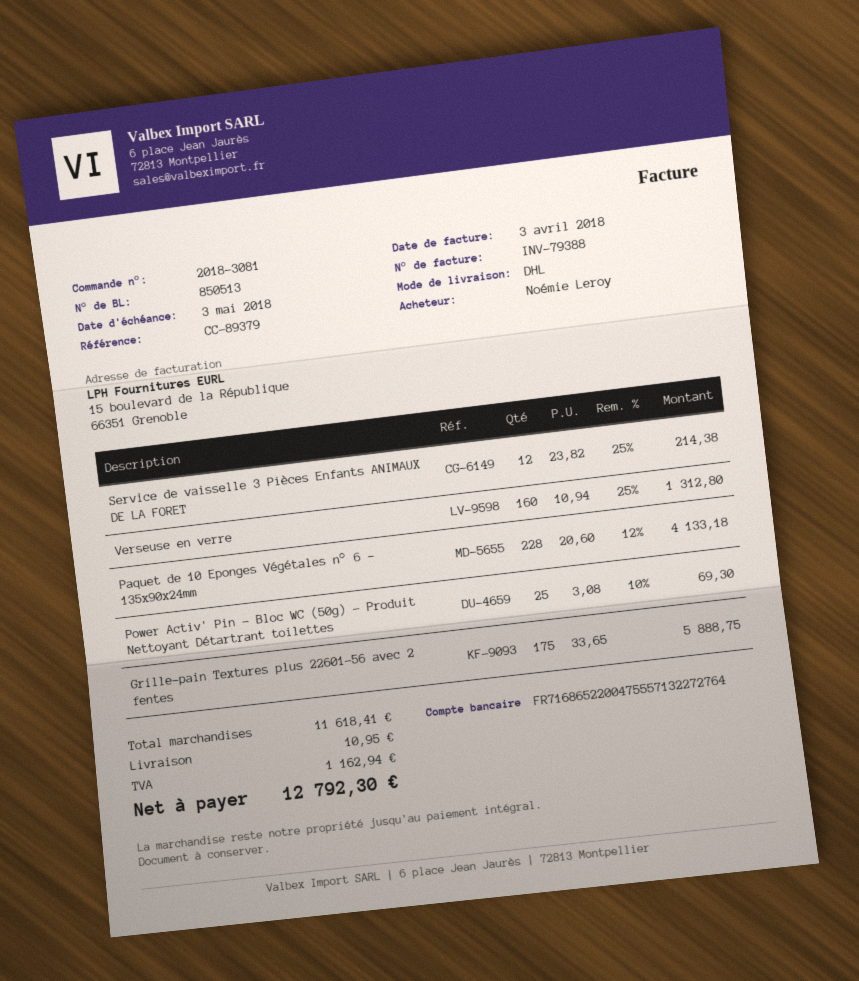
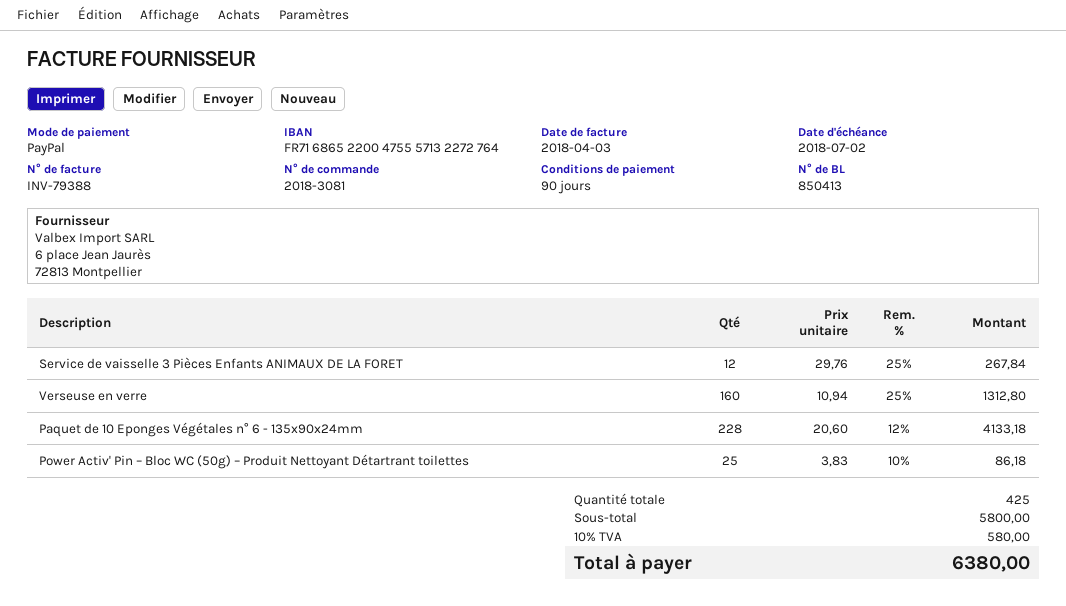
delivery note number: 850513 -> 850413
due date: 2018-05-03 -> 2018-07-02
Service de vaisselle 3 Pièces Enfants ANIMAUX DE LA FORET: 12 x 23.82 - 25% = 214.38 -> 12 x 29.76 - 25% = 267.84
Power Activ' Pin – Bloc WC (50g) – Produit Nettoyant Détartrant toilettes: 25 x 3.08 - 10% = 69.30 -> 25 x 3.83 - 10% = 86.18
Grille-pain Textures plus 22601-56 avec 2 fentes: 175 x 33.65 = 5888.75 -> none
subtotal: 11618.41 -> 5800.00
shipping: 10.95 -> none
tax: 1162.94 -> 580.00
total: 12792.30 -> 6380.00

